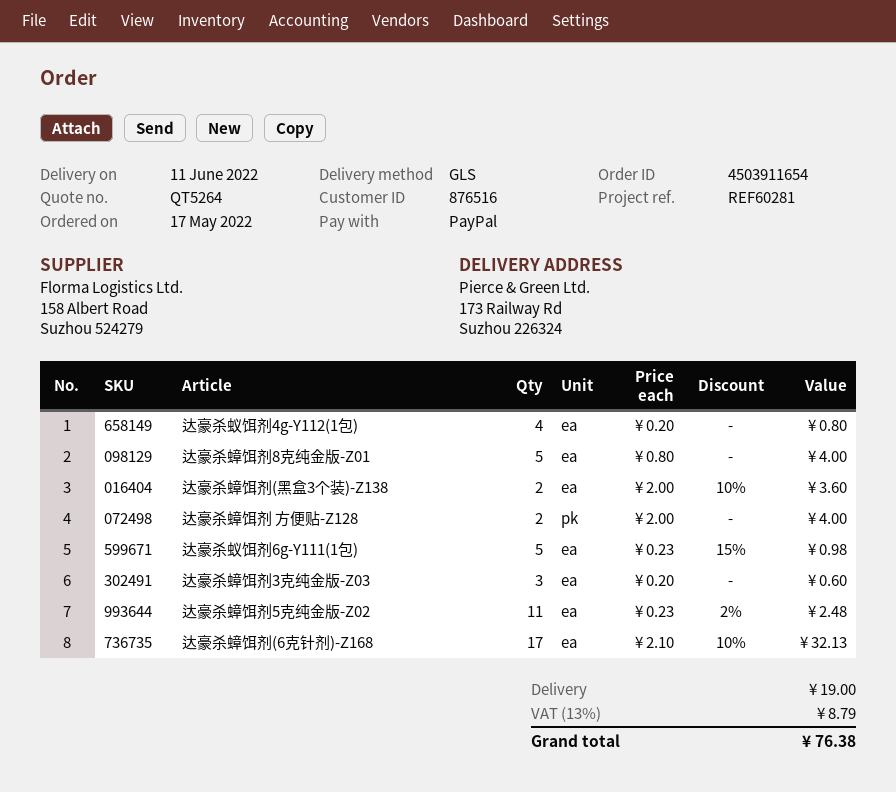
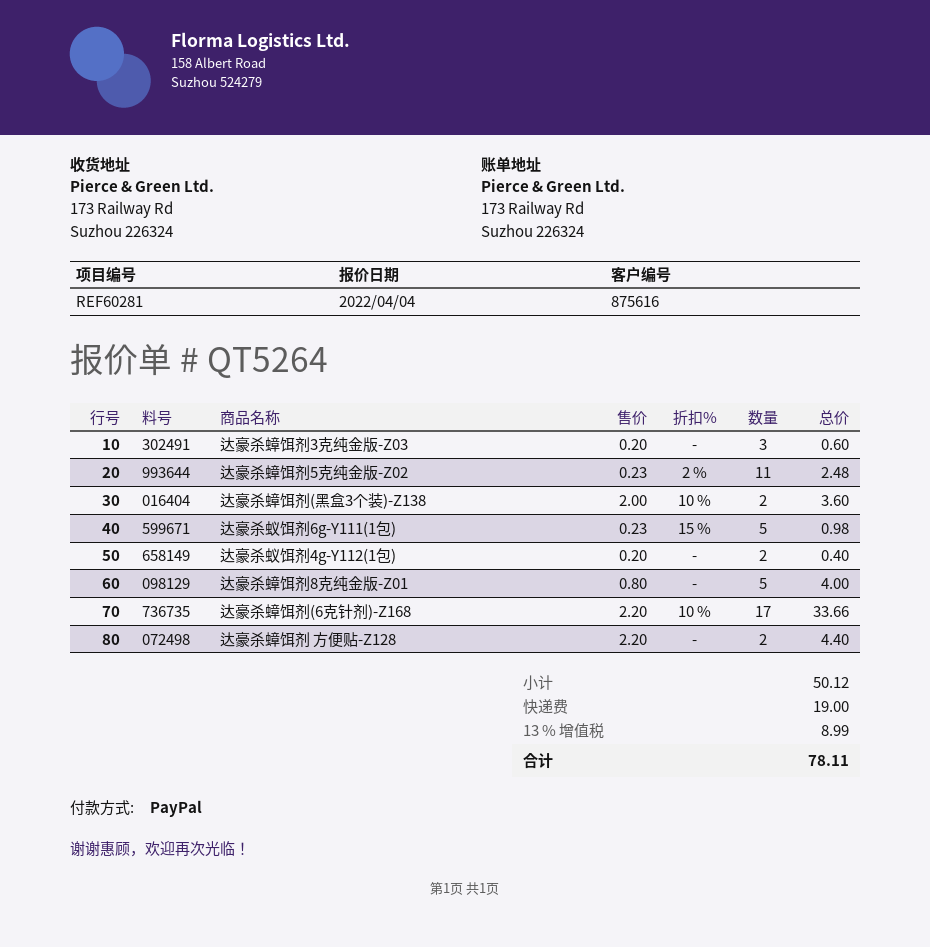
customer number: 876516 -> 875616
达豪杀蚁饵剂4g-Y112(1包): 4 x 0.20 = 0.80 -> 2 x 0.20 = 0.40
达豪杀蟑饵剂 方便贴-Z128: 2 x 2.00 = 4.00 -> 2 x 2.20 = 4.40
达豪杀蟑饵剂(6克针剂)-Z168: 17 x 2.10 - 10% = 32.13 -> 17 x 2.20 - 10% = 33.66
tax: 13% = 8.79 -> 13% = 8.99
total: 76.38 -> 78.11

